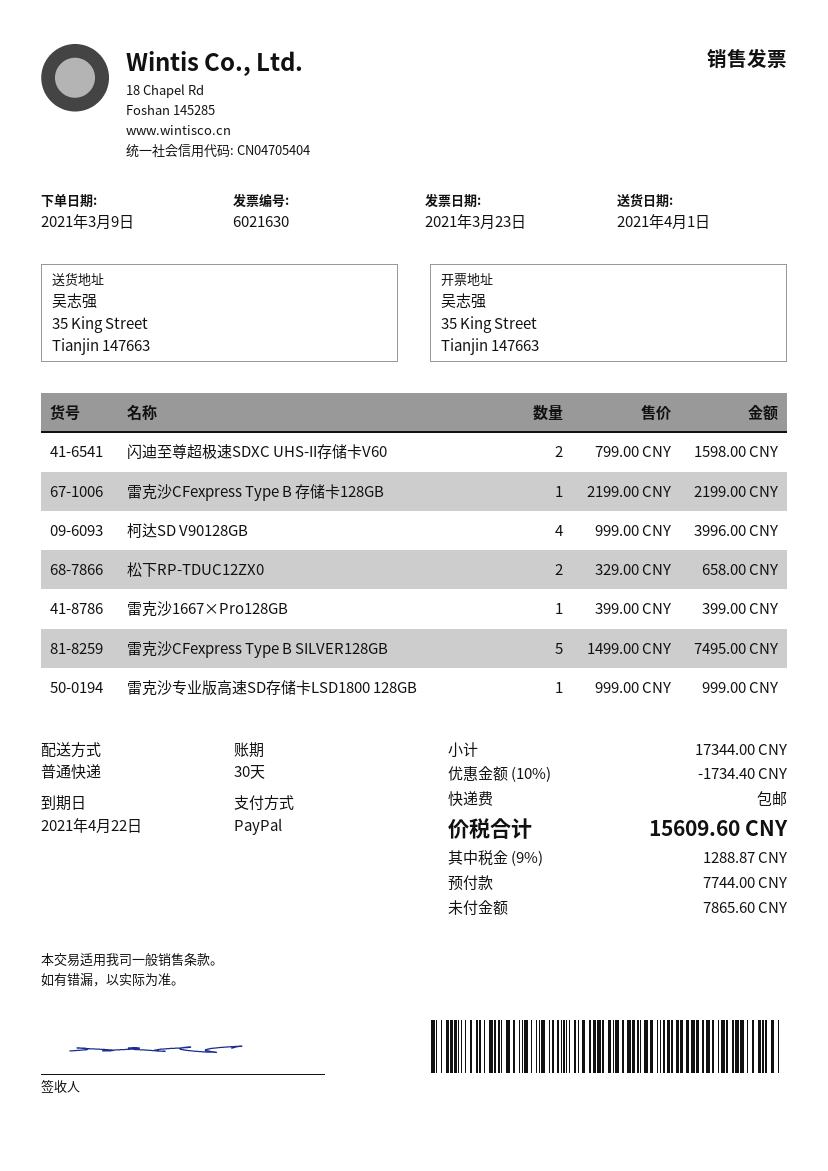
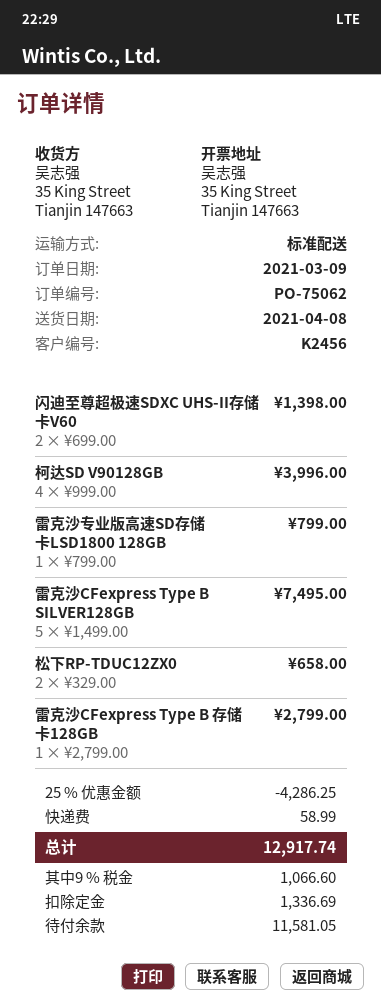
delivery date: 2021-04-01 -> 2021-04-08
闪迪至尊超极速SDXC UHS-II存储卡V60: 2 x 799.00 = 1598.00 -> 2 x 699.00 = 1398.00
雷克沙CFexpress Type B 存储卡128GB: 1 x 2199.00 = 2199.00 -> 1 x 2799.00 = 2799.00
雷克沙1667×Pro128GB: 1 x 399.00 = 399.00 -> none
雷克沙专业版高速SD存储卡LSD1800 128GB: 1 x 999.00 = 999.00 -> 1 x 799.00 = 799.00
discount: 10% = 1734.40 -> 25% = 4286.25
shipping: 0.00 -> 58.99
tax: 9% = 1288.87 -> 9% = 1066.60
total: 15609.60 -> 12917.74
deposit: 7744.00 -> 1336.69
balance: 7865.60 -> 11581.05

